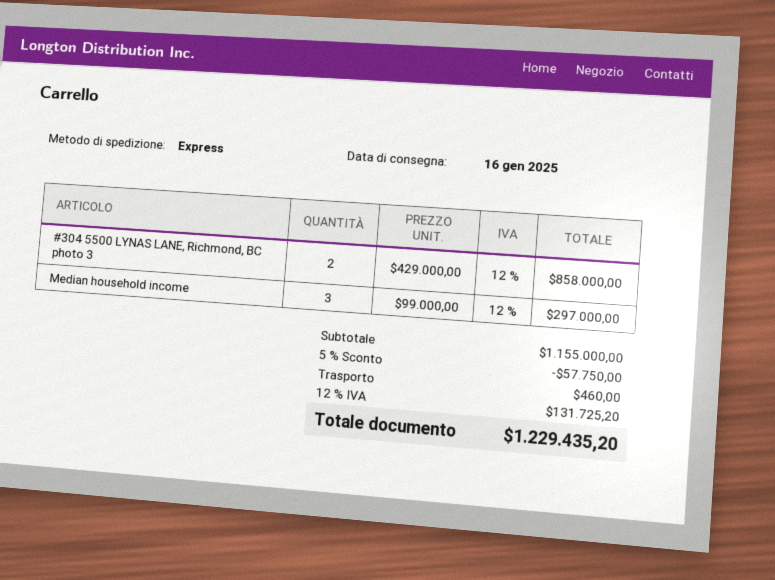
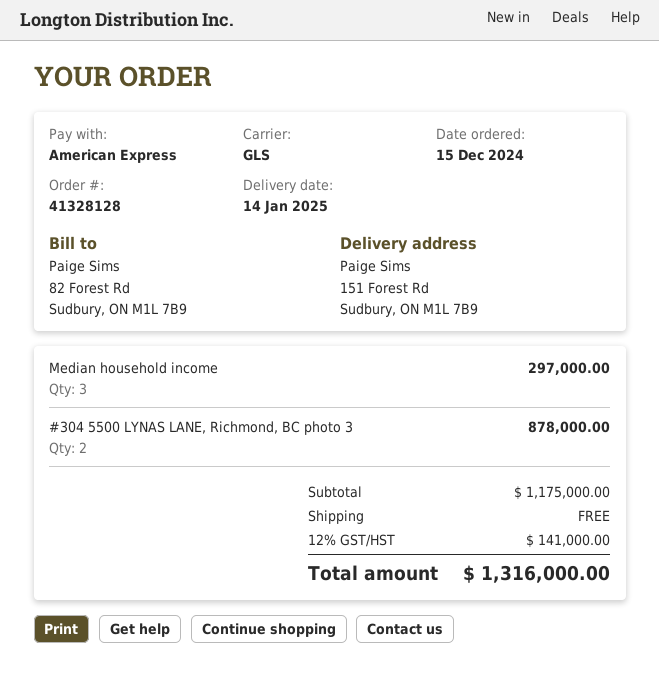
delivery date: 2025-01-16 -> 2025-01-14
shipping method: express -> GLS
#304 5500 LYNAS LANE, Richmond, BC photo 3: 2 for 858000.00 -> 2 for 878000.00
subtotal: 1155000.00 -> 1175000.00
discount: 5% = 57750.00 -> none
shipping: 460.00 -> 0.00
tax: 12% = 131725.20 -> 12% = 141000.00
total: 1229435.20 -> 1316000.00

